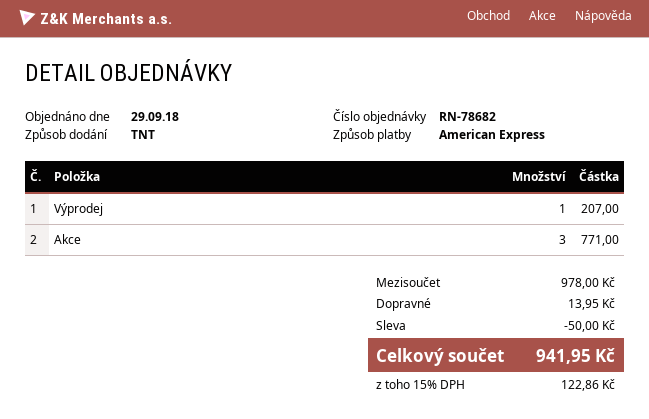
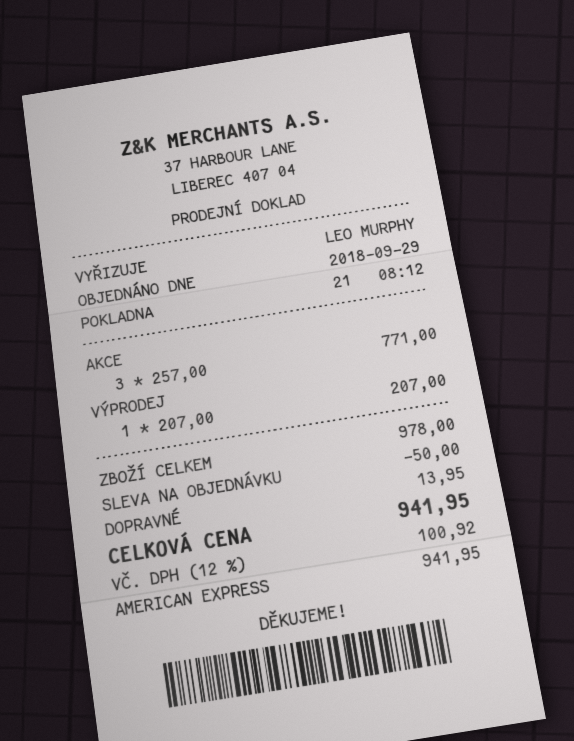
tax: 15% = 122.86 -> 12% = 100.92

